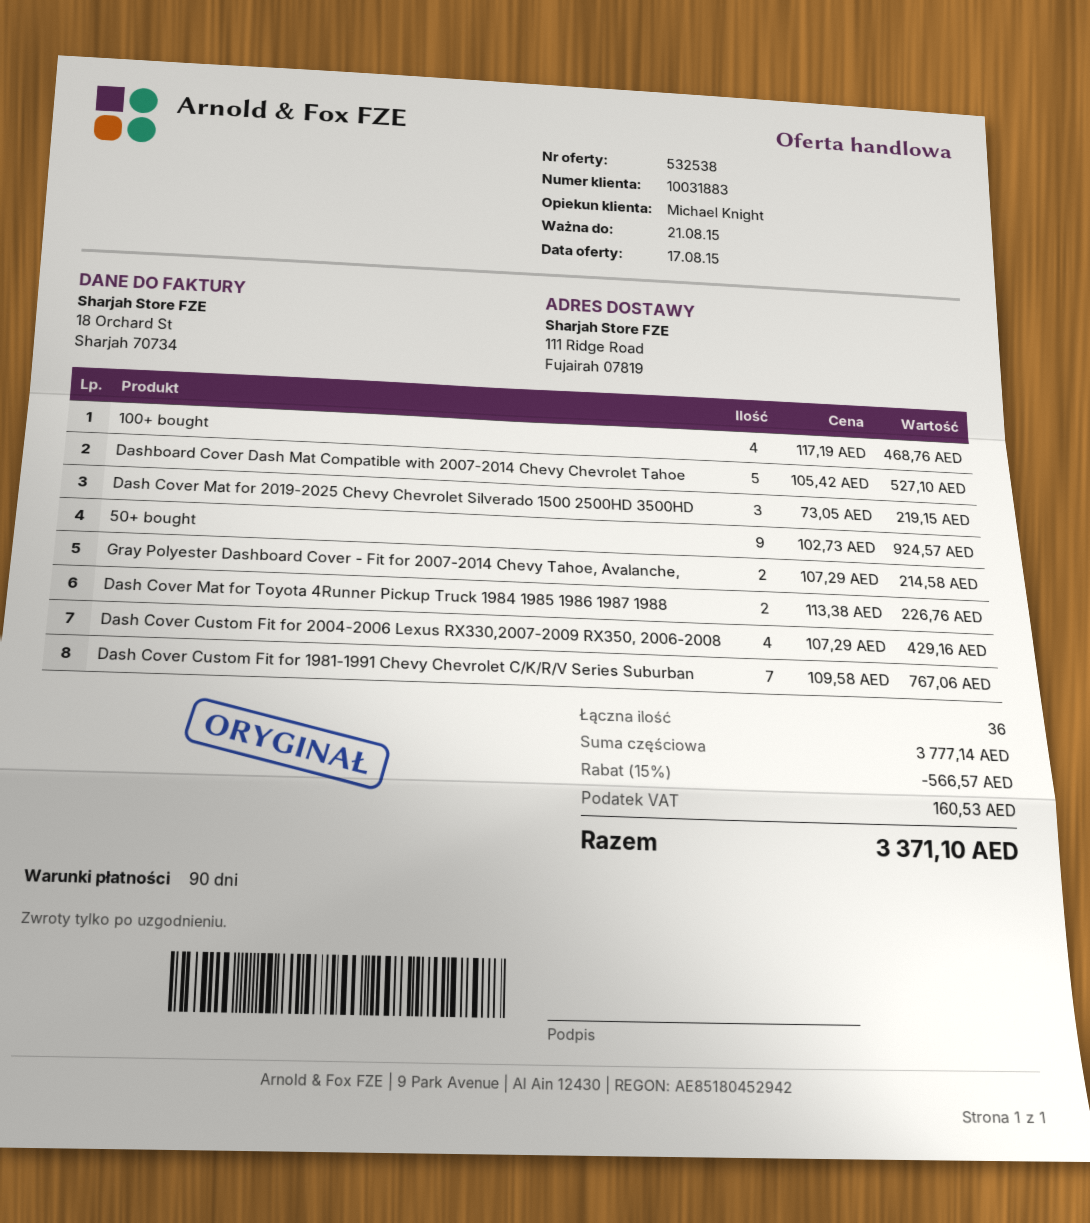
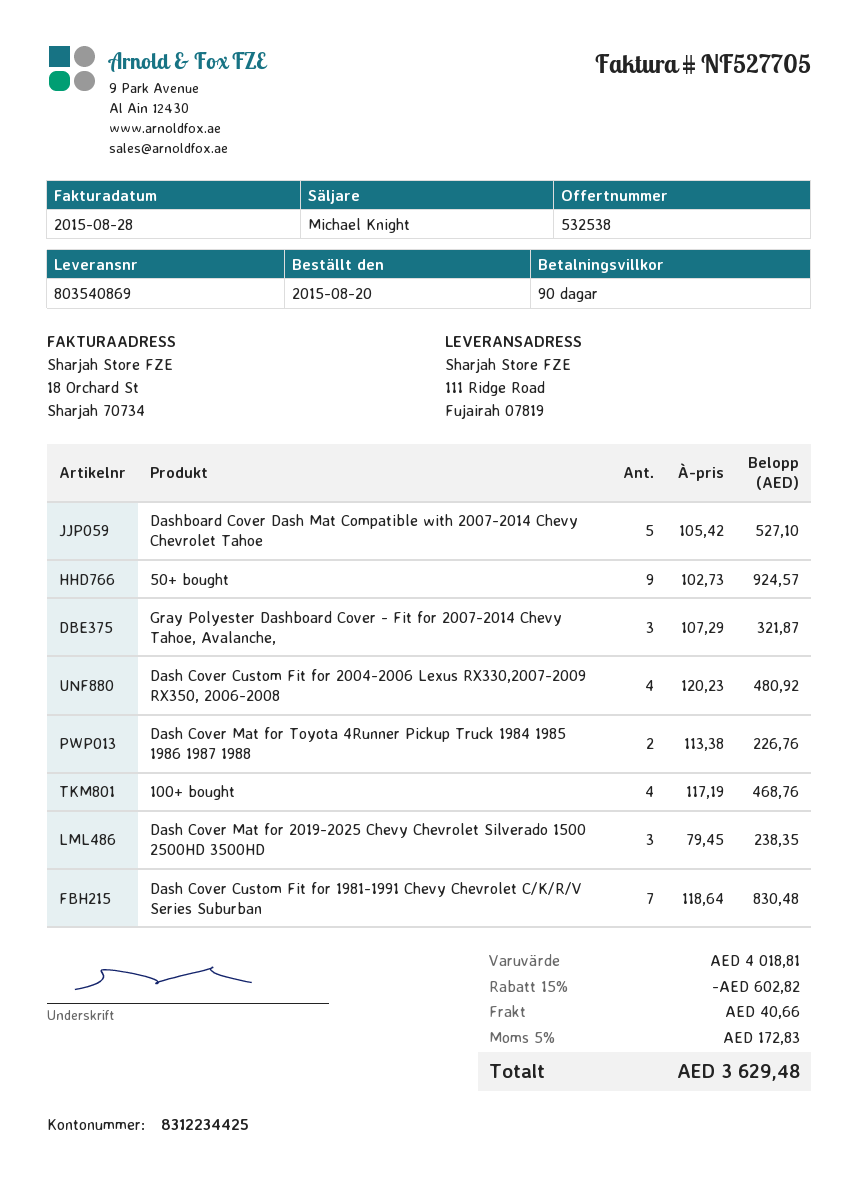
Dash Cover Mat for 2019-2025 Chevy Chevrolet Silverado 1500 2500HD 3500HD: 3 x 73.05 = 219.15 -> 3 x 79.45 = 238.35
Gray Polyester Dashboard Cover - Fit for 2007-2014 Chevy Tahoe, Avalanche,: 2 x 107.29 = 214.58 -> 3 x 107.29 = 321.87
Dash Cover Custom Fit for 2004-2006 Lexus RX330,2007-2009 RX350, 2006-2008: 4 x 107.29 = 429.16 -> 4 x 120.23 = 480.92
Dash Cover Custom Fit for 1981-1991 Chevy Chevrolet C/K/R/V Series Suburban: 7 x 109.58 = 767.06 -> 7 x 118.64 = 830.48
subtotal: 3777.14 -> 4018.81
discount: 15% = 566.57 -> 15% = 602.82
shipping: none -> 40.66
tax: 160.53 -> 172.83
total: 3371.10 -> 3629.48

